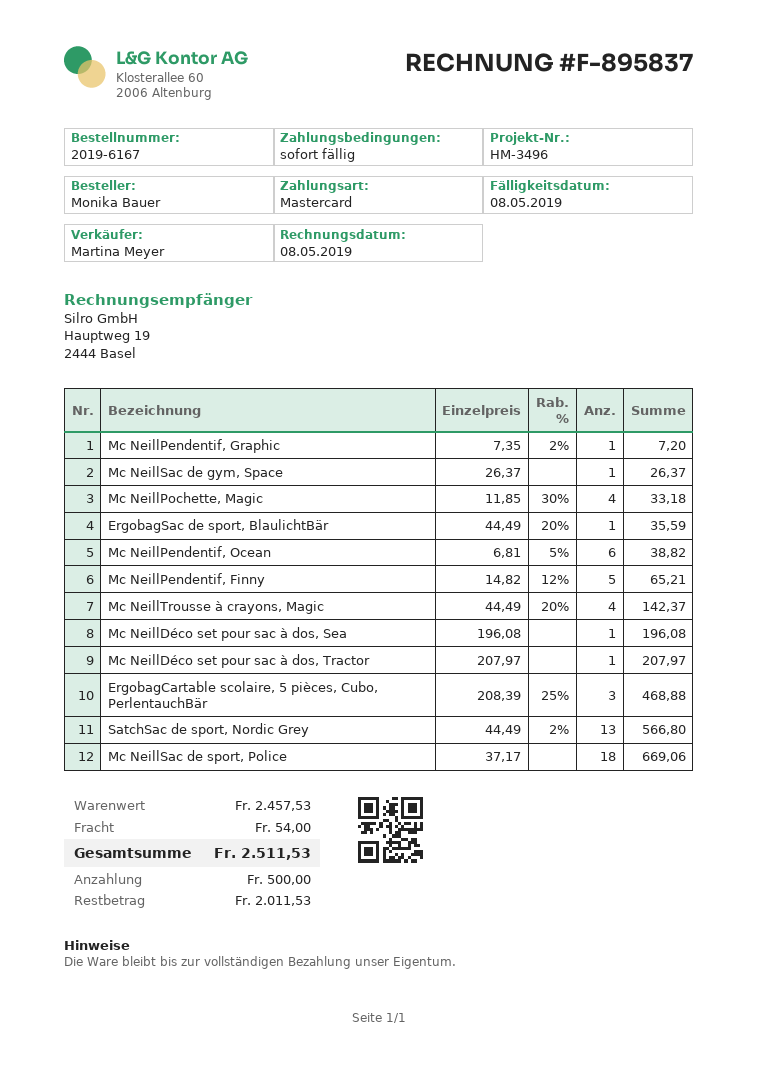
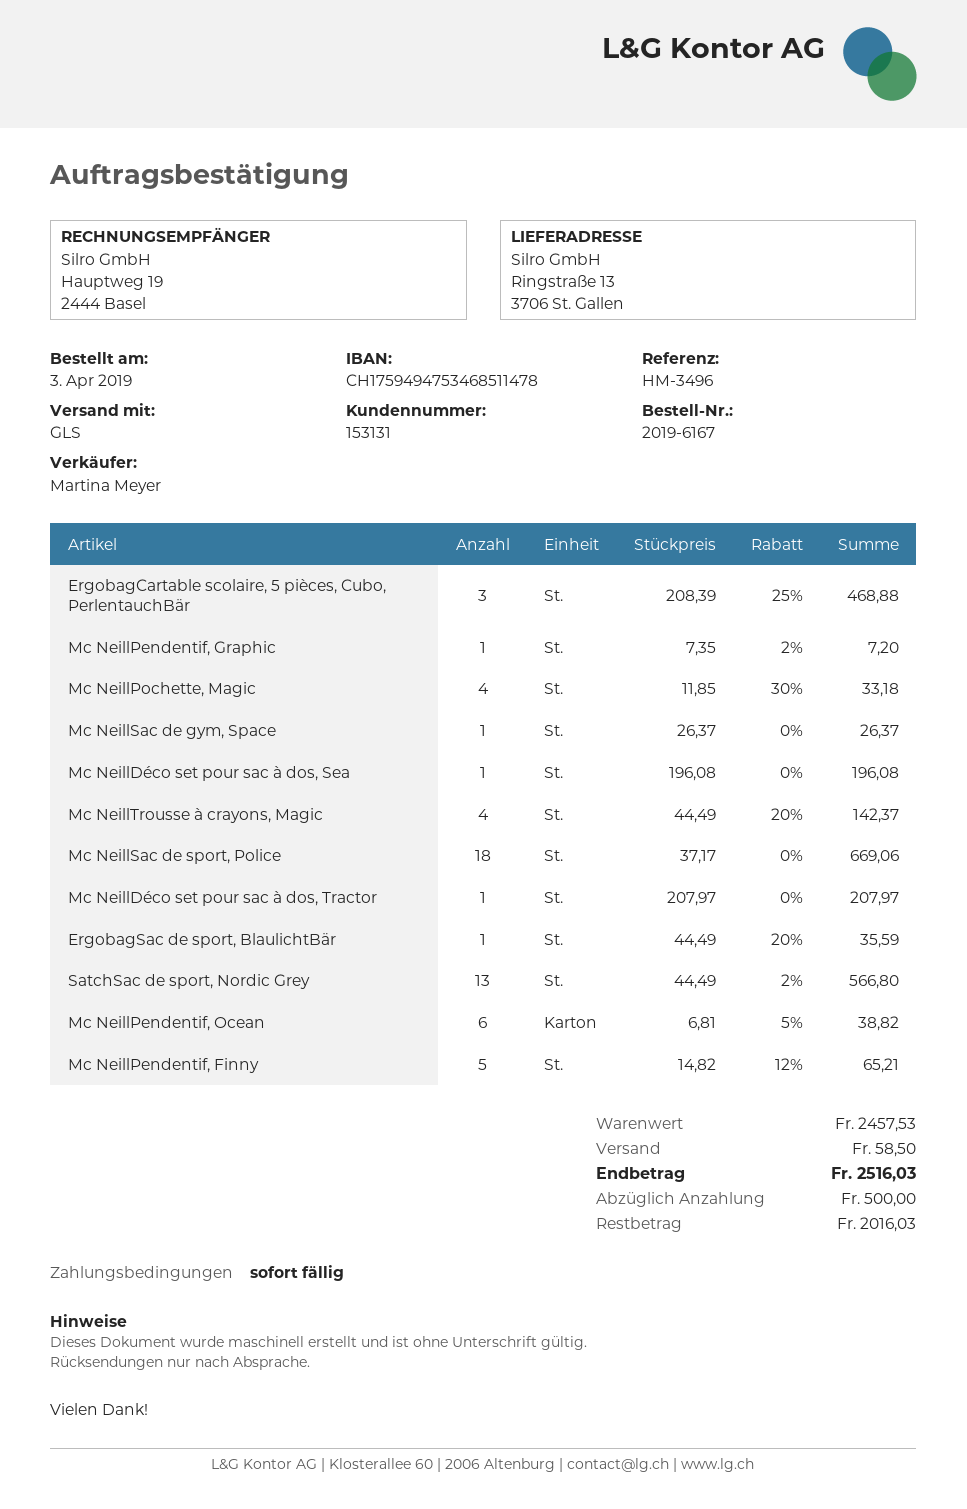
shipping: 54.00 -> 58.50
total: 2511.53 -> 2516.03
balance: 2011.53 -> 2016.03

